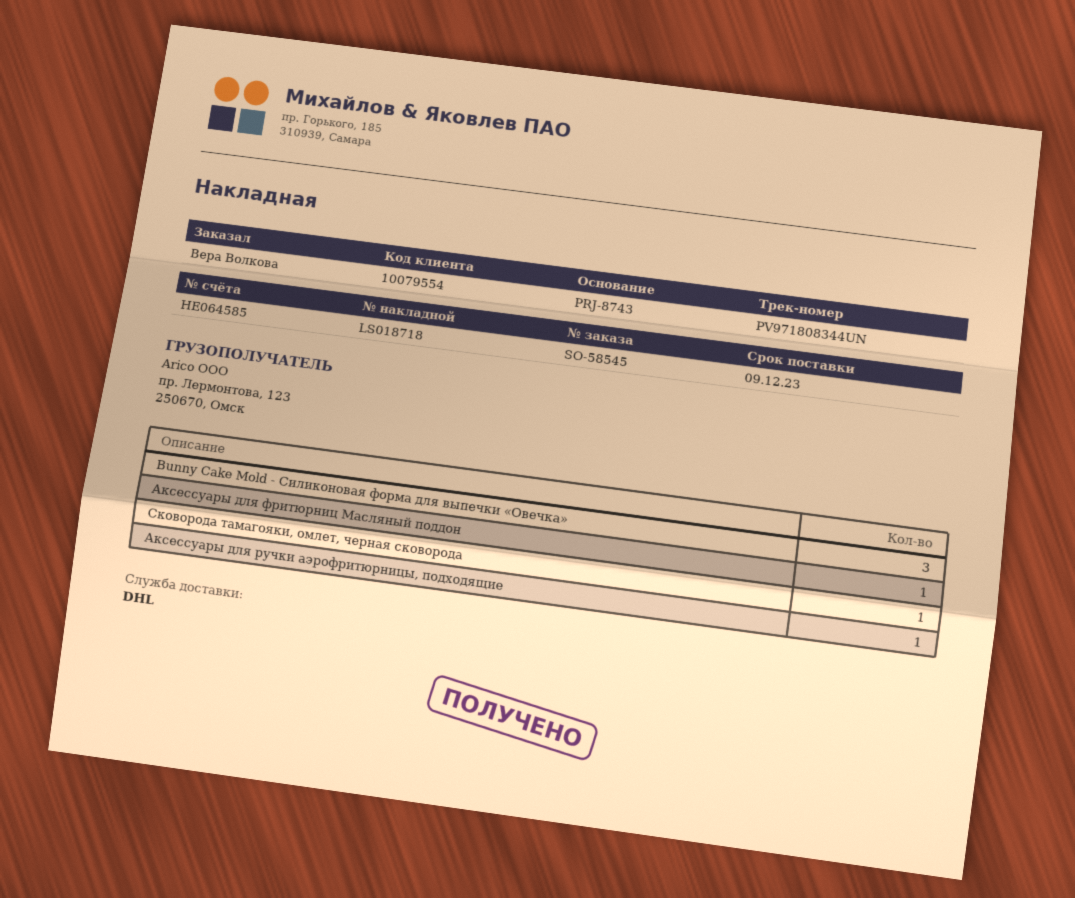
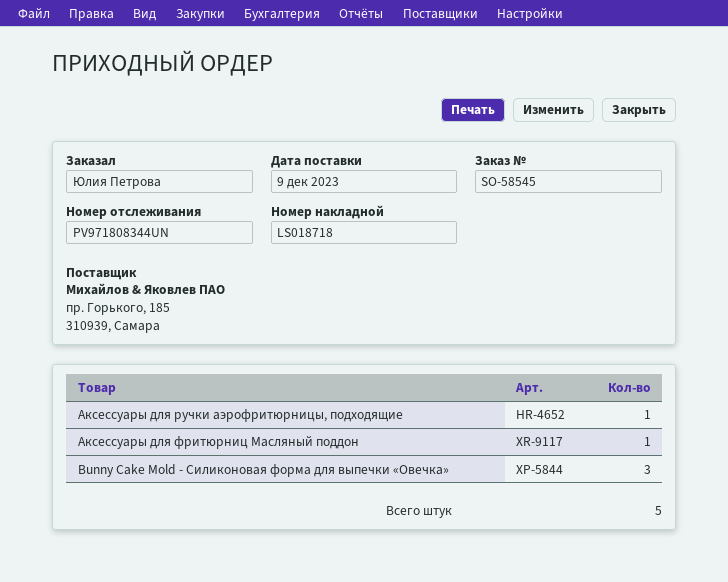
ordered by: Вера Волкова -> Юлия Петрова
Сковорода тамагояки, омлет, черная сковорода: 1 -> none

